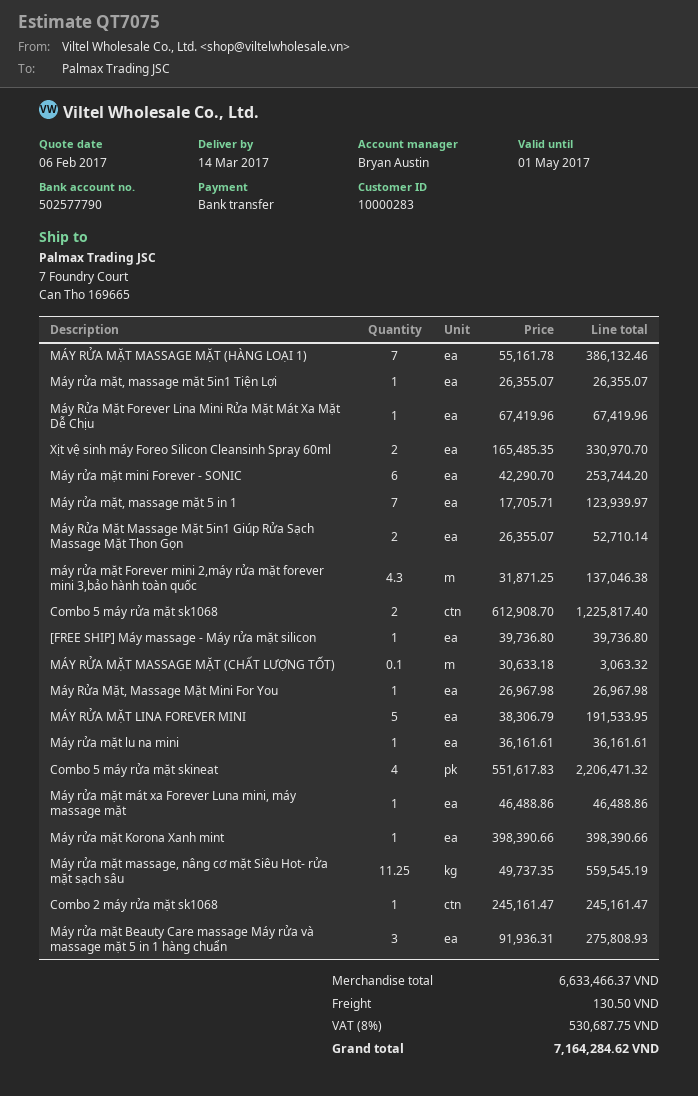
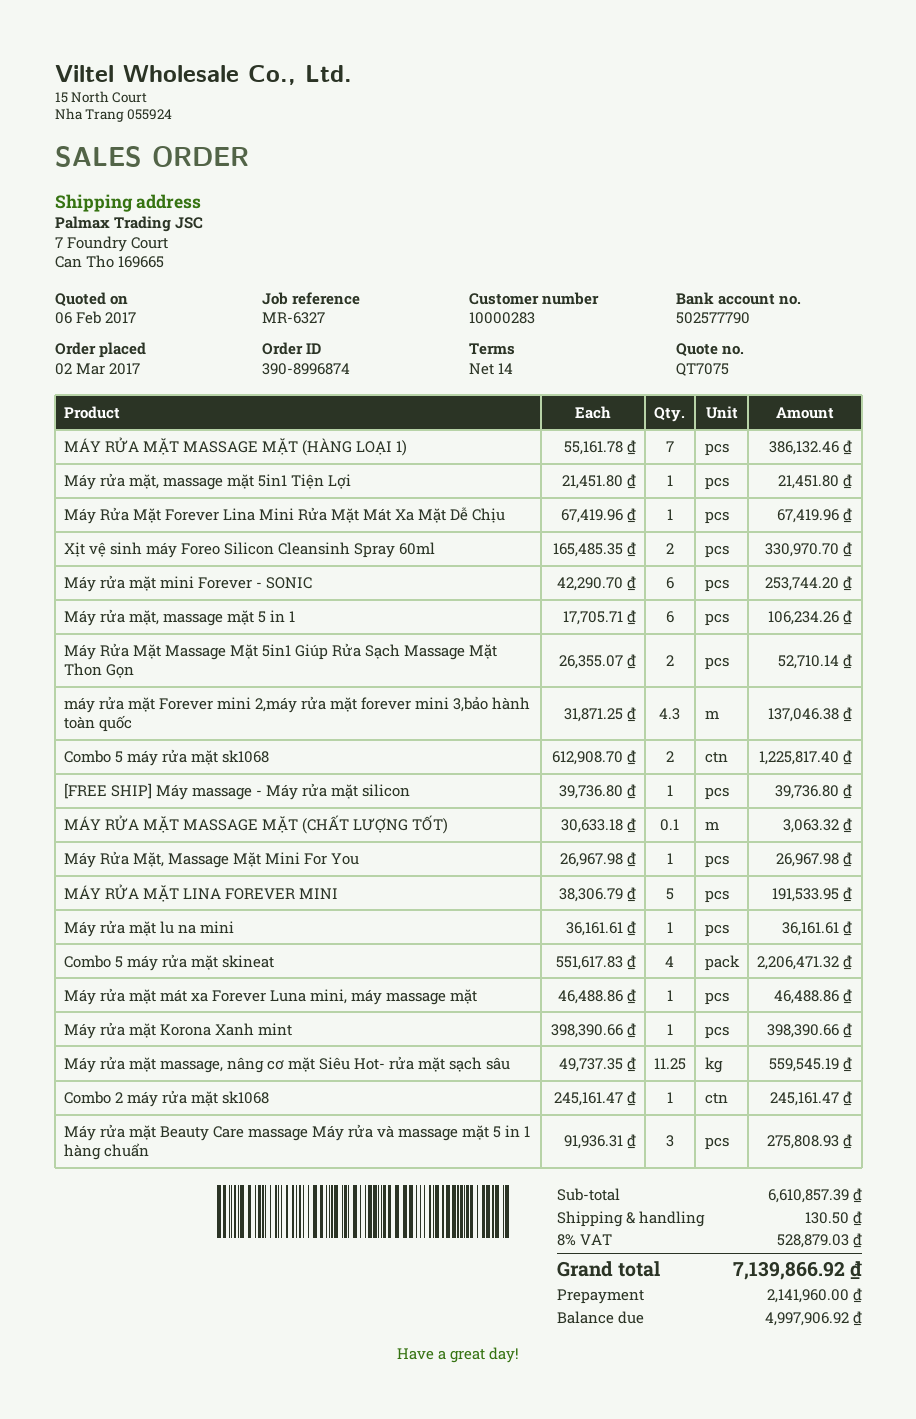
Máy rửa mặt, massage mặt 5in1 Tiện Lợi: 1 x 26355.07 = 26355.07 -> 1 x 21451.80 = 21451.80
Máy rửa mặt, massage mặt 5 in 1: 7 x 17705.71 = 123939.97 -> 6 x 17705.71 = 106234.26
subtotal: 6633466.37 -> 6610857.39
tax: 8% = 530687.75 -> 8% = 528879.03
total: 7164284.62 -> 7139866.92

